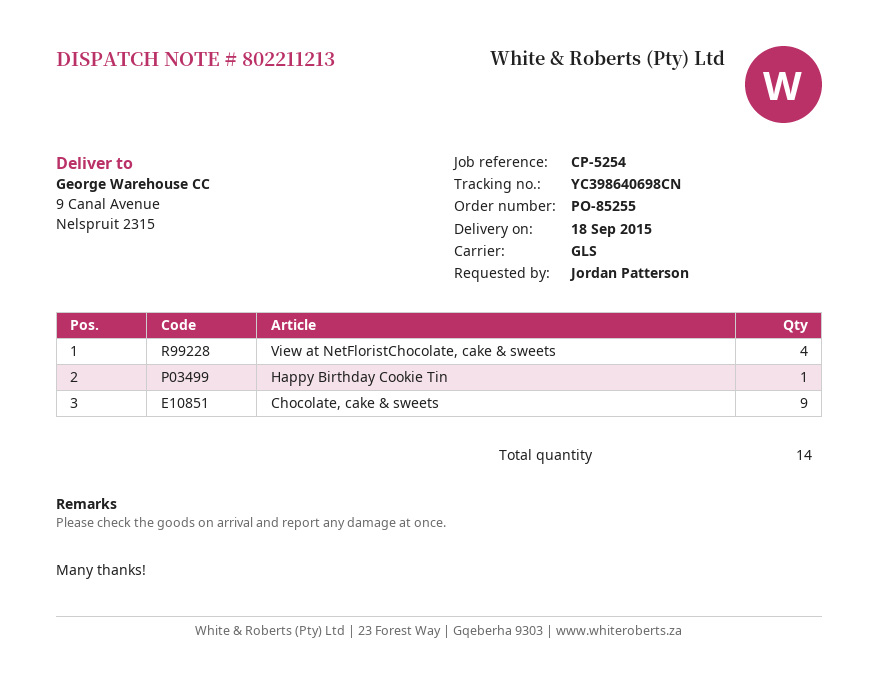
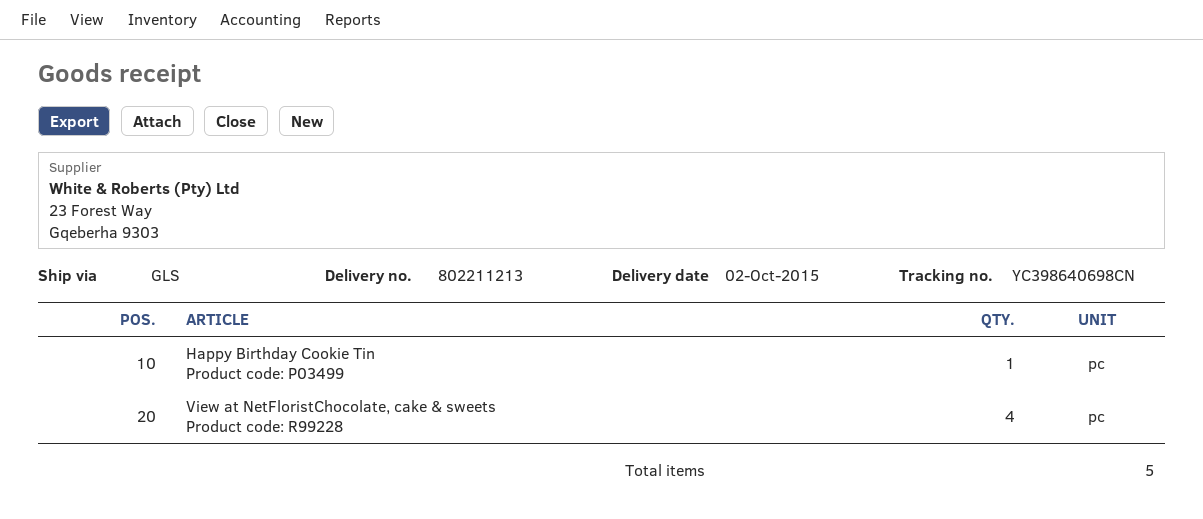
delivery date: 2015-09-18 -> 2015-10-02
Chocolate, cake & sweets: 9 -> none
total quantity: 14 -> 5

